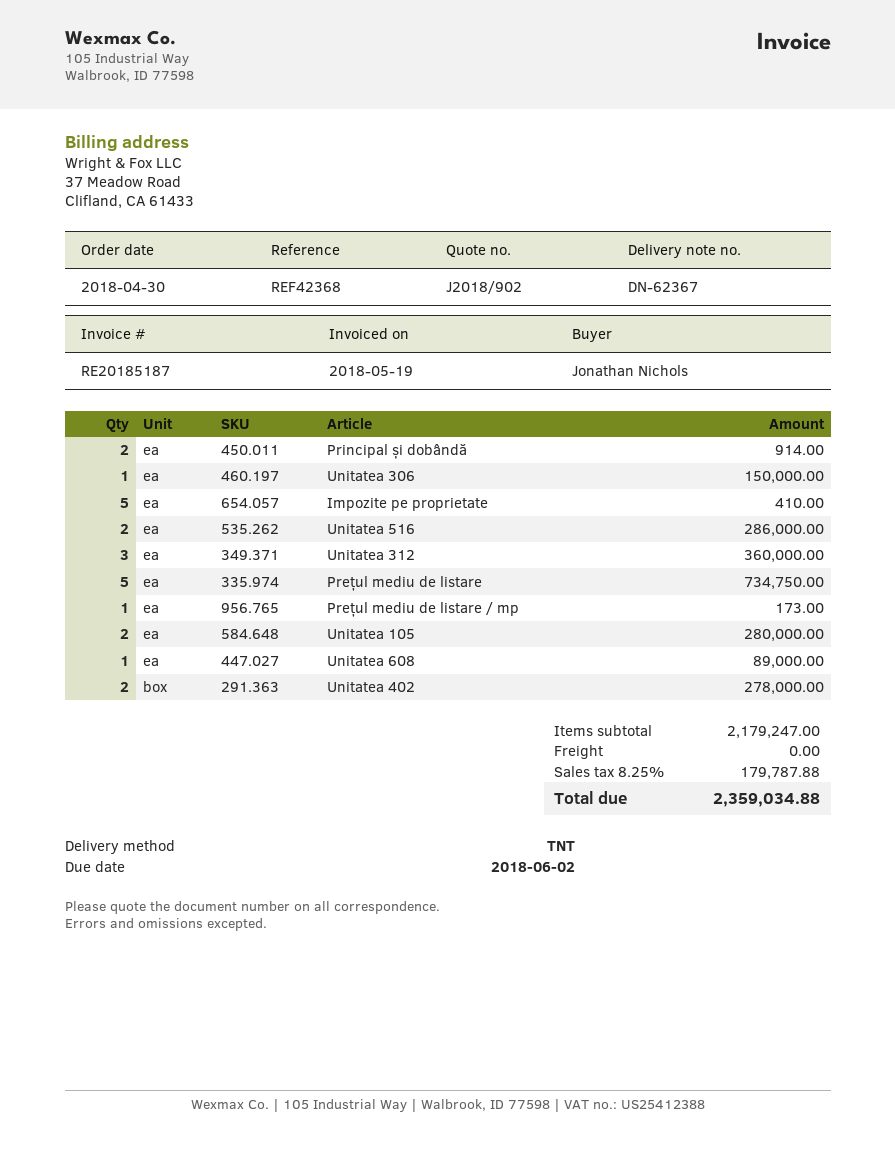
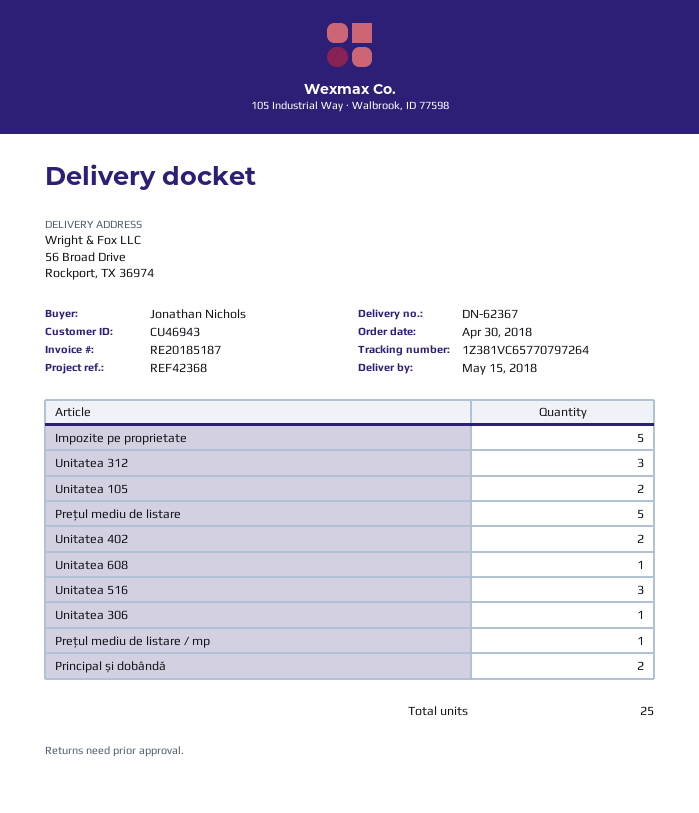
Unitatea 516: 2 -> 3

